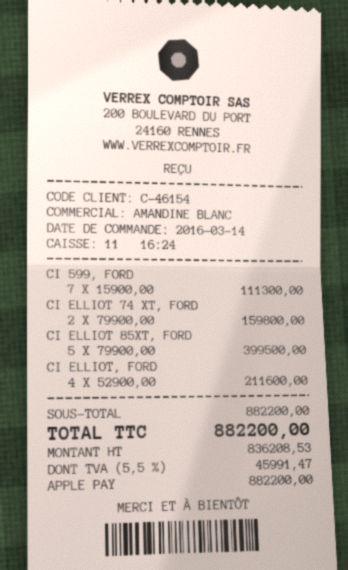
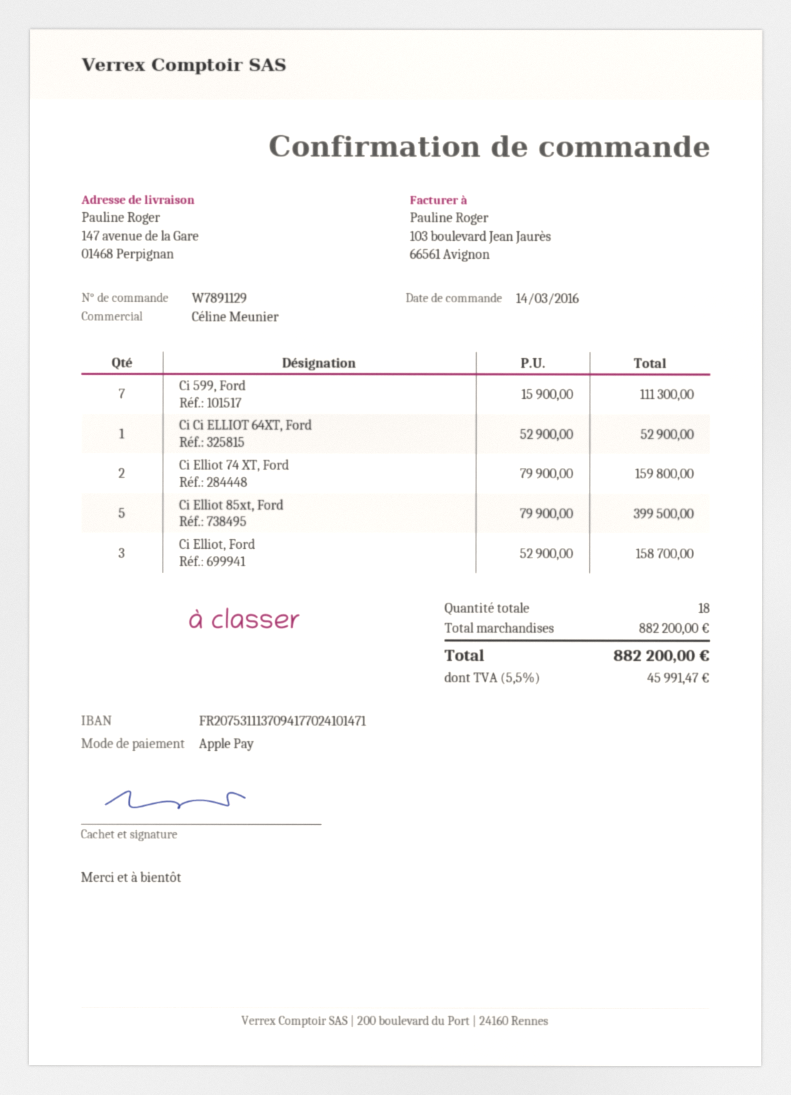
sales rep: AMANDINE BLANC -> Céline Meunier
CI ELLIOT, FORD: 4 x 52900.00 = 211600.00 -> 3 x 52900.00 = 158700.00
Ci Ci ELLIOT 64XT, Ford: none -> 1 x 52900.00 = 52900.00

